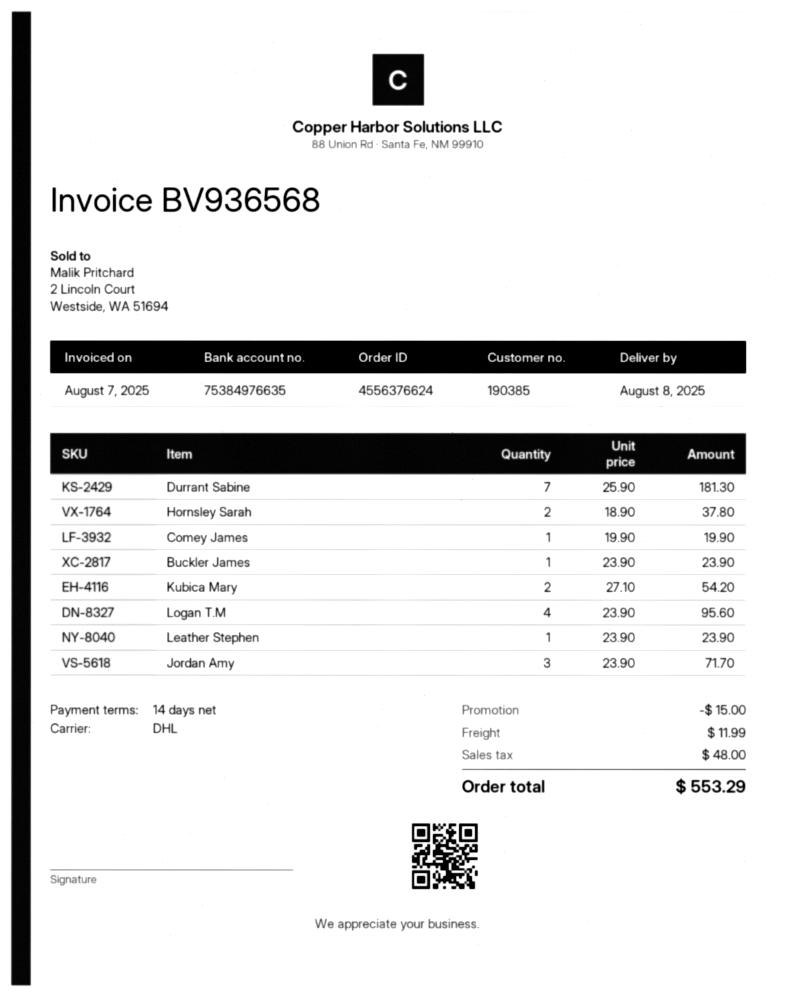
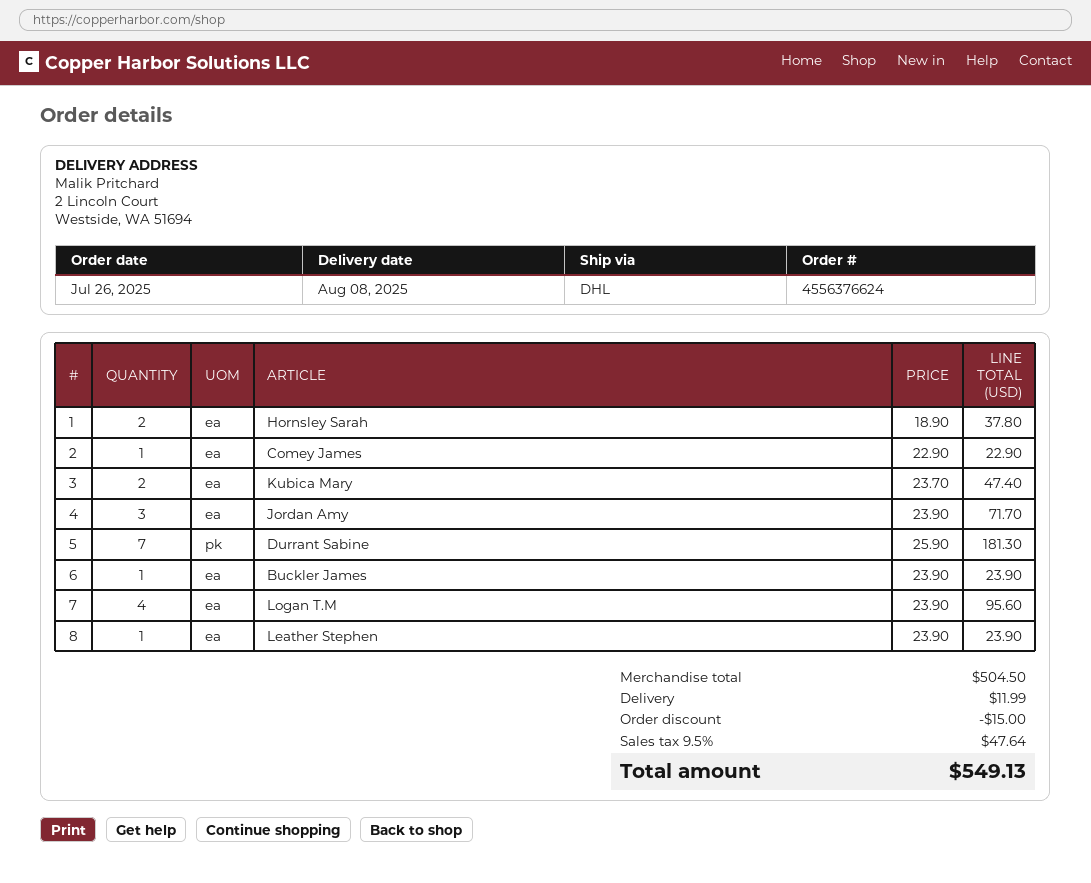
Comey James: 1 x 19.90 = 19.90 -> 1 x 22.90 = 22.90
Kubica Mary: 2 x 27.10 = 54.20 -> 2 x 23.70 = 47.40
tax: 48.00 -> 47.64
total: 553.29 -> 549.13

